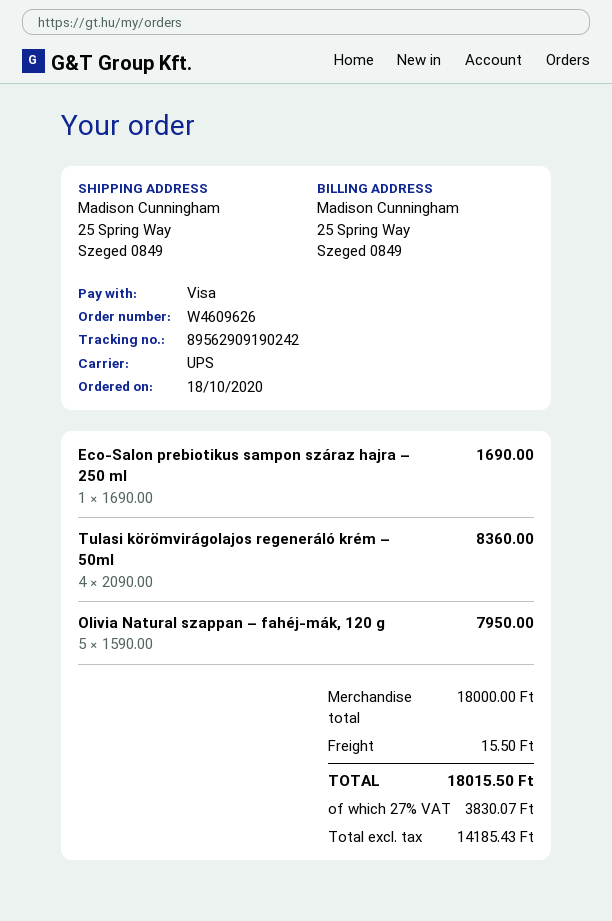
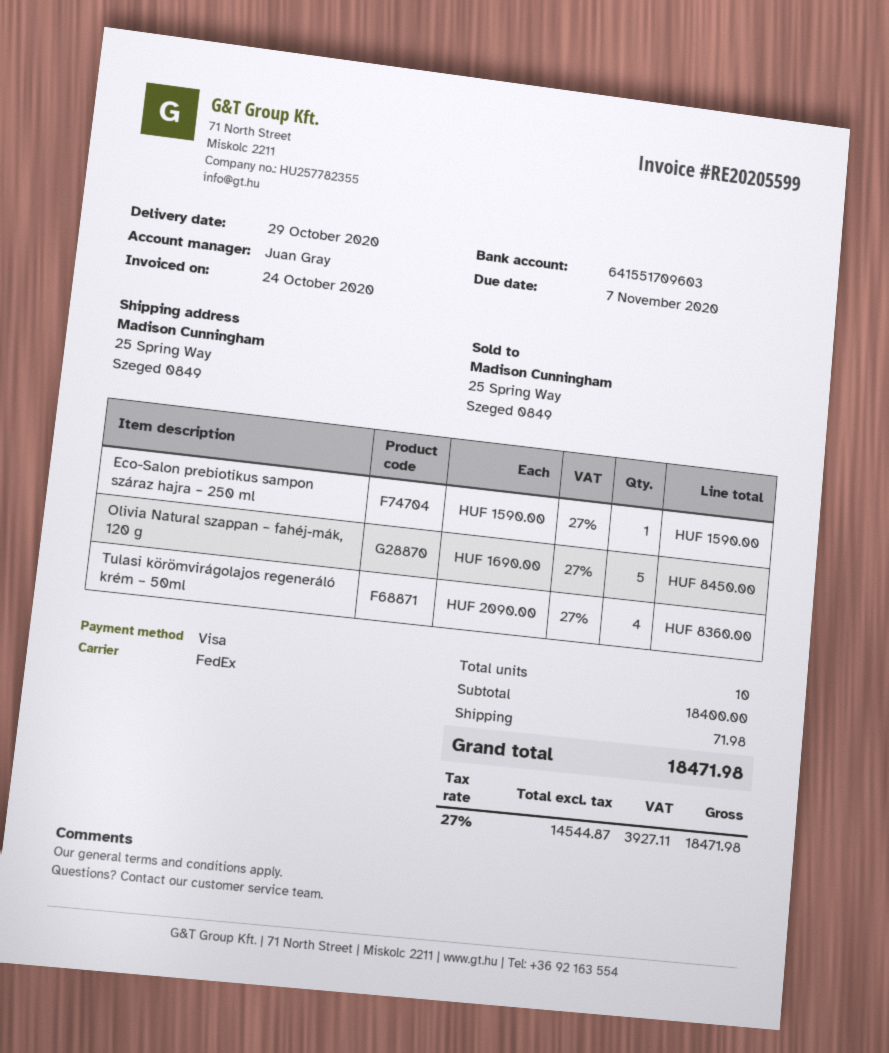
shipping method: UPS -> FedEx
Eco-Salon prebiotikus sampon száraz hajra – 250 ml: 1 x 1690.00 = 1690.00 -> 1 x 1590.00 = 1590.00
Olivia Natural szappan – fahéj-mák, 120 g: 5 x 1590.00 = 7950.00 -> 5 x 1690.00 = 8450.00
subtotal: 18000.00 -> 18400.00
shipping: 15.50 -> 71.98
net: 14185.43 -> 14544.87
tax: 27% = 3830.07 -> 27% = 3927.11
total: 18015.50 -> 18471.98

